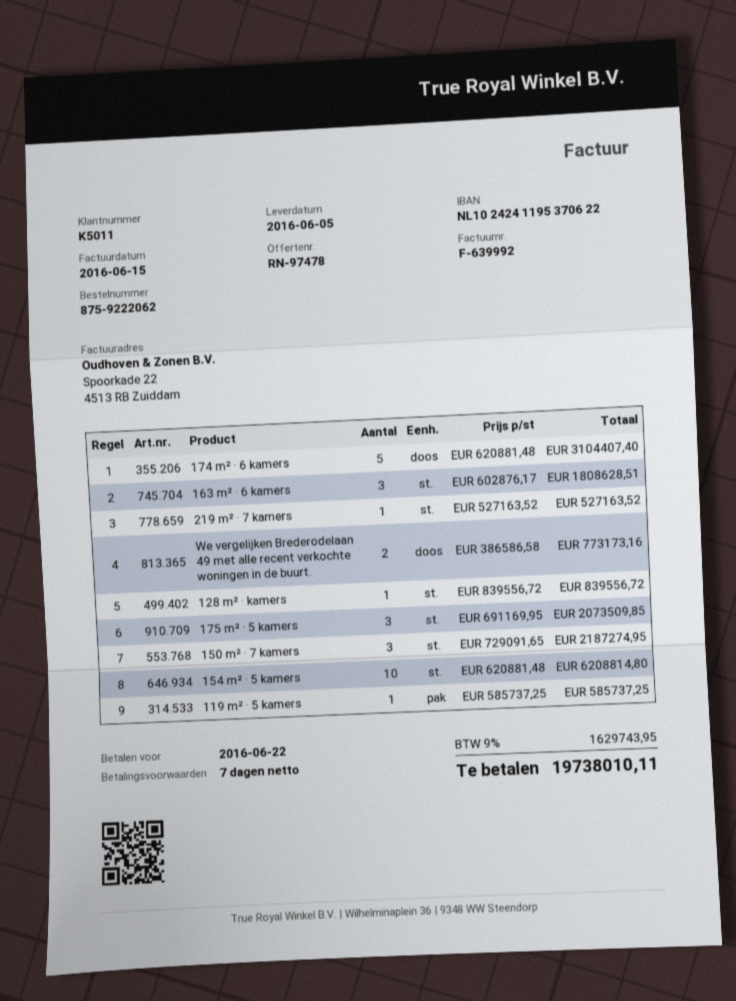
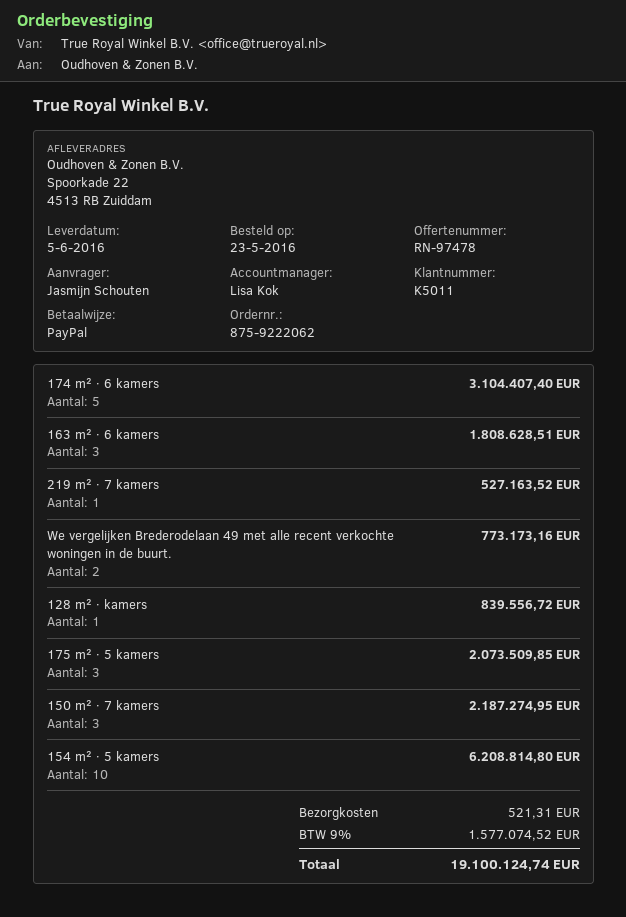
119 m² · 5 kamers: 1 for 585737.25 -> none
shipping: none -> 521.31
tax: 9% = 1629743.95 -> 9% = 1577074.52
total: 19738010.11 -> 19100124.74

